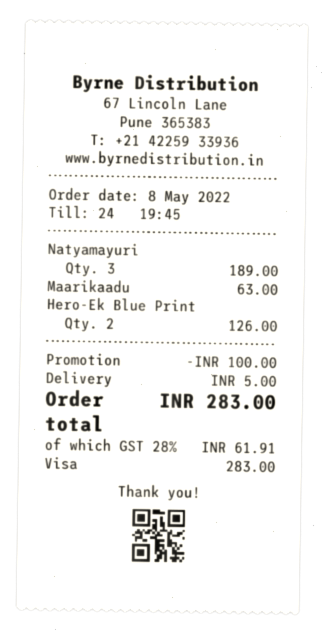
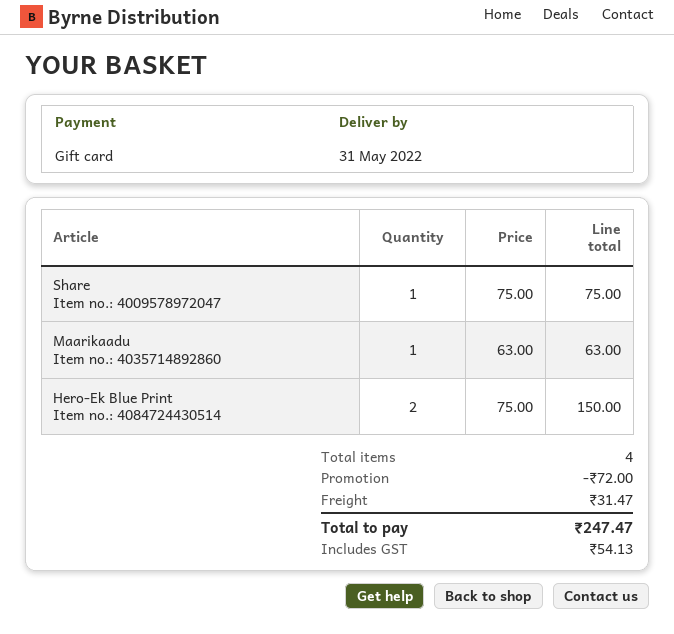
payment method: Visa -> gift card
Natyamayuri: 3 for 189.00 -> none
Hero-Ek Blue Print: 2 for 126.00 -> 2 for 150.00
Share: none -> 1 for 75.00
discount: 100.00 -> 72.00
shipping: 5.00 -> 31.47
tax: 61.91 -> 54.13
total: 283.00 -> 247.47

